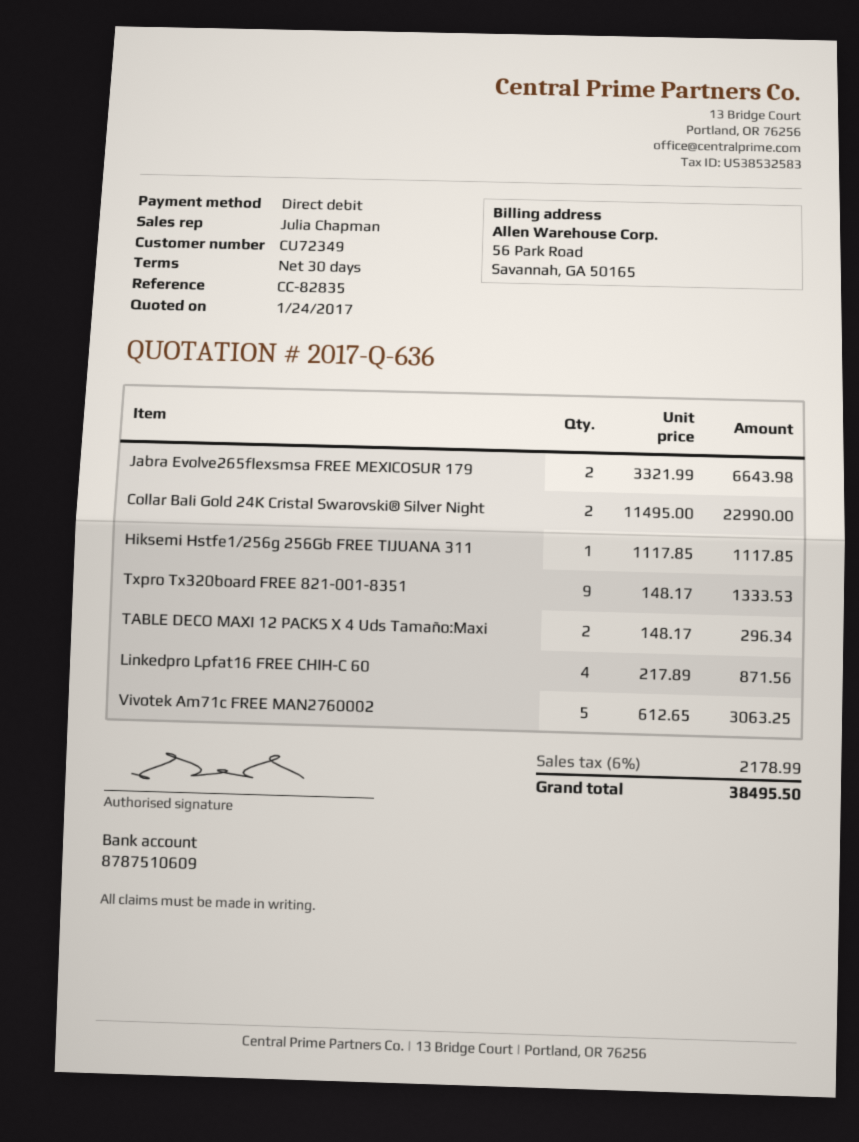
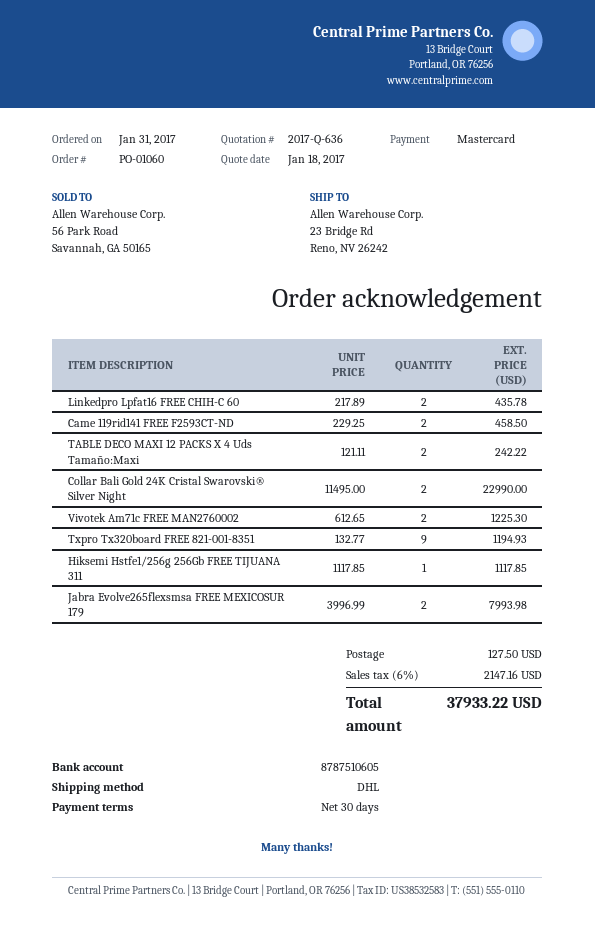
quote date: 2017-01-24 -> 2017-01-18
payment method: direct debit -> Mastercard
bank account: 8787510609 -> 8787510605
Jabra Evolve265flexsmsa FREE MEXICOSUR 179: 2 x 3321.99 = 6643.98 -> 2 x 3996.99 = 7993.98
Txpro Tx320board FREE 821-001-8351: 9 x 148.17 = 1333.53 -> 9 x 132.77 = 1194.93
TABLE DECO MAXI 12 PACKS X 4 Uds Tamaño:Maxi: 2 x 148.17 = 296.34 -> 2 x 121.11 = 242.22
Linkedpro Lpfat16 FREE CHIH-C 60: 4 x 217.89 = 871.56 -> 2 x 217.89 = 435.78
Vivotek Am71c FREE MAN2760002: 5 x 612.65 = 3063.25 -> 2 x 612.65 = 1225.30
Came 119rid141 FREE F2593CT-ND: none -> 2 x 229.25 = 458.50
shipping: none -> 127.50
tax: 6% = 2178.99 -> 6% = 2147.16
total: 38495.50 -> 37933.22

